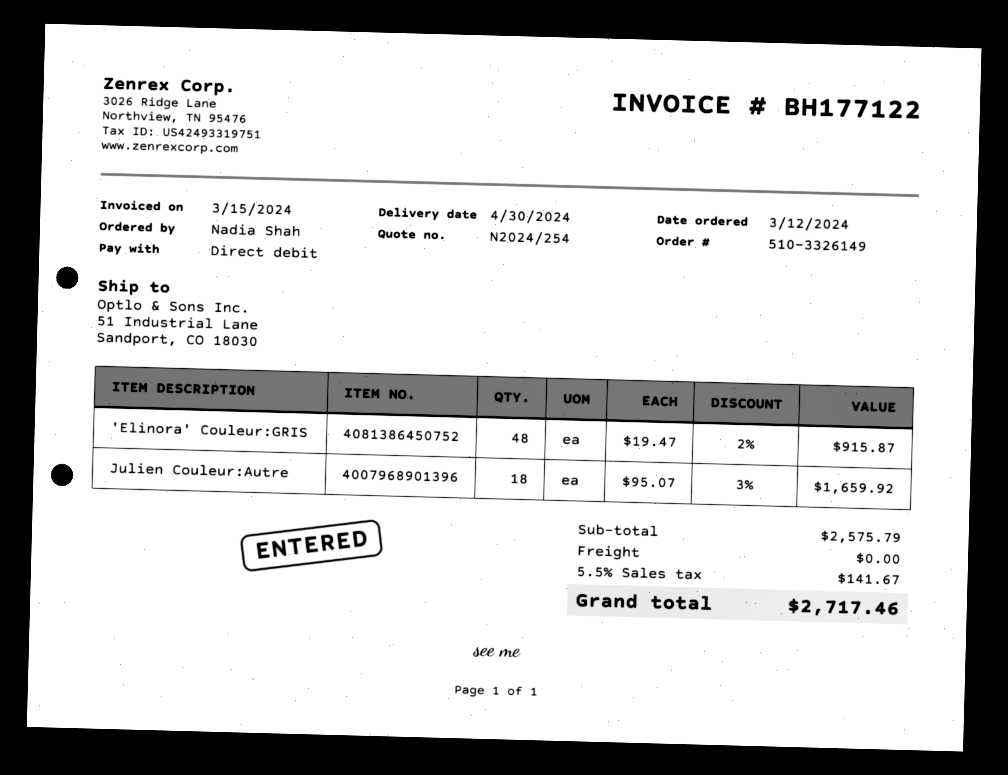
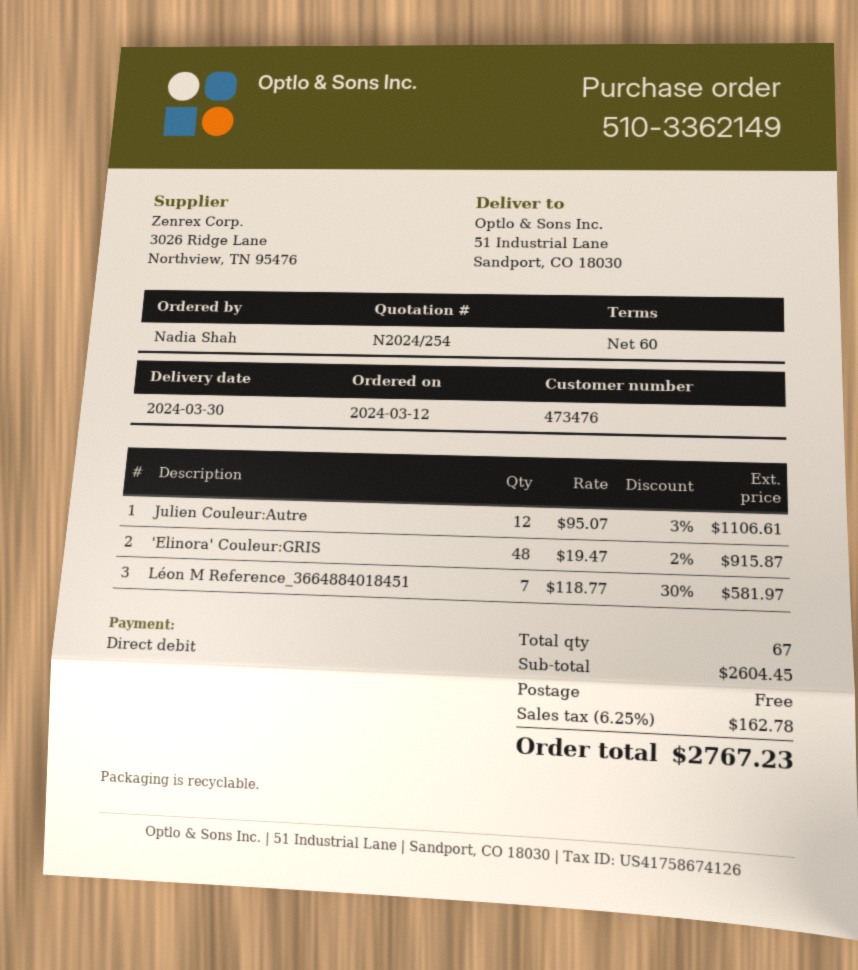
order number: 510-3326149 -> 510-3362149
delivery date: 2024-04-30 -> 2024-03-30
Julien Couleur:Autre: 18 x 95.07 - 3% = 1659.92 -> 12 x 95.07 - 3% = 1106.61
Léon M Reference_3664884018451: none -> 7 x 118.77 - 30% = 581.97
subtotal: 2575.79 -> 2604.45
tax: 5.5% = 141.67 -> 6.25% = 162.78
total: 2717.46 -> 2767.23

